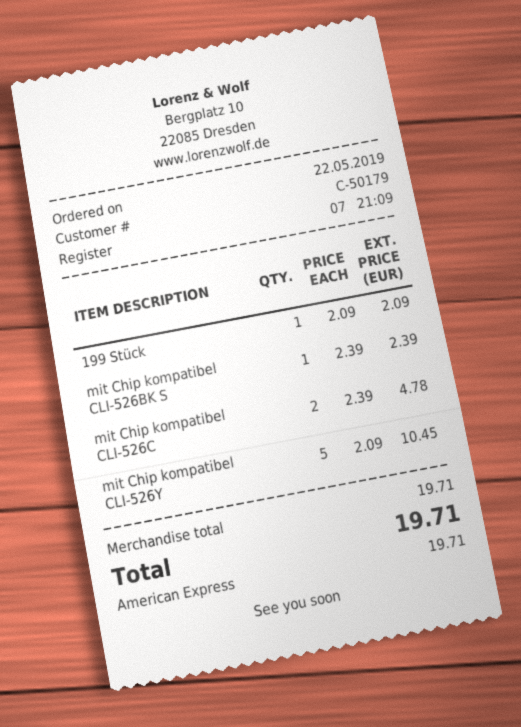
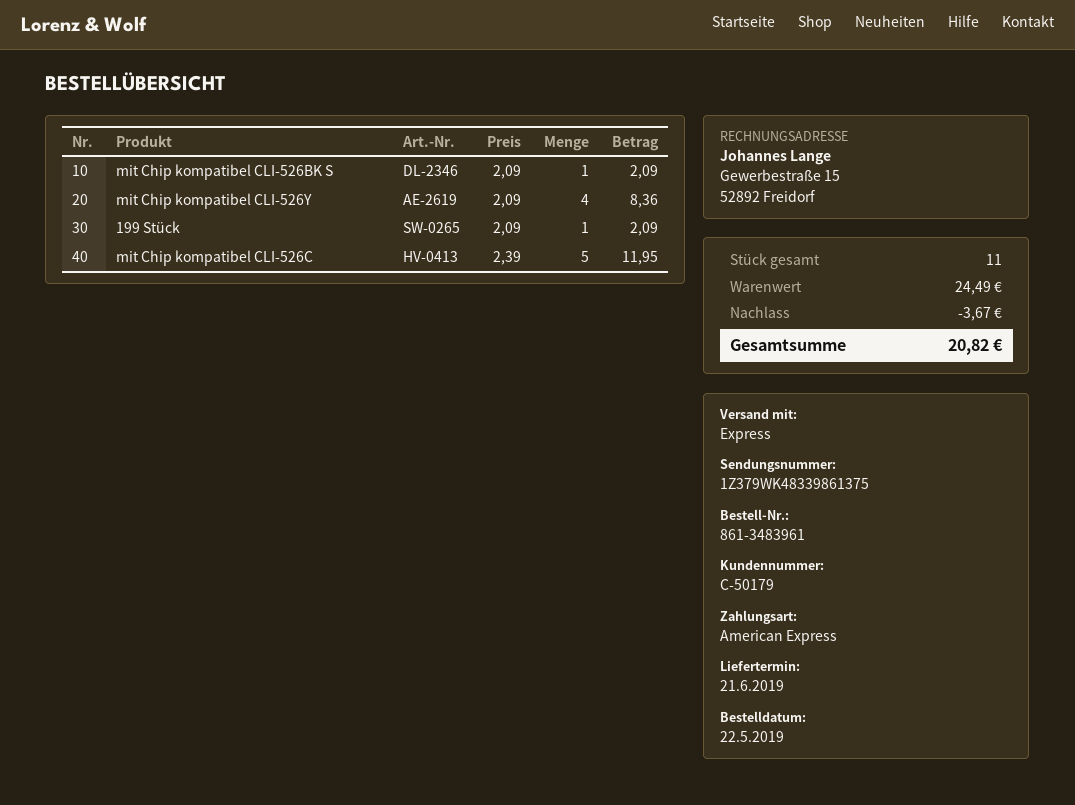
mit Chip kompatibel CLI-526BK S: 1 x 2.39 = 2.39 -> 1 x 2.09 = 2.09
mit Chip kompatibel CLI-526C: 2 x 2.39 = 4.78 -> 5 x 2.39 = 11.95
mit Chip kompatibel CLI-526Y: 5 x 2.09 = 10.45 -> 4 x 2.09 = 8.36
subtotal: 19.71 -> 24.49
discount: none -> 3.67
total: 19.71 -> 20.82

